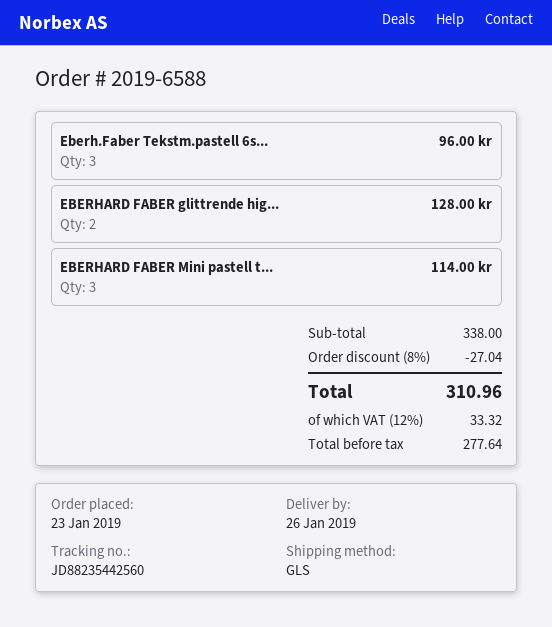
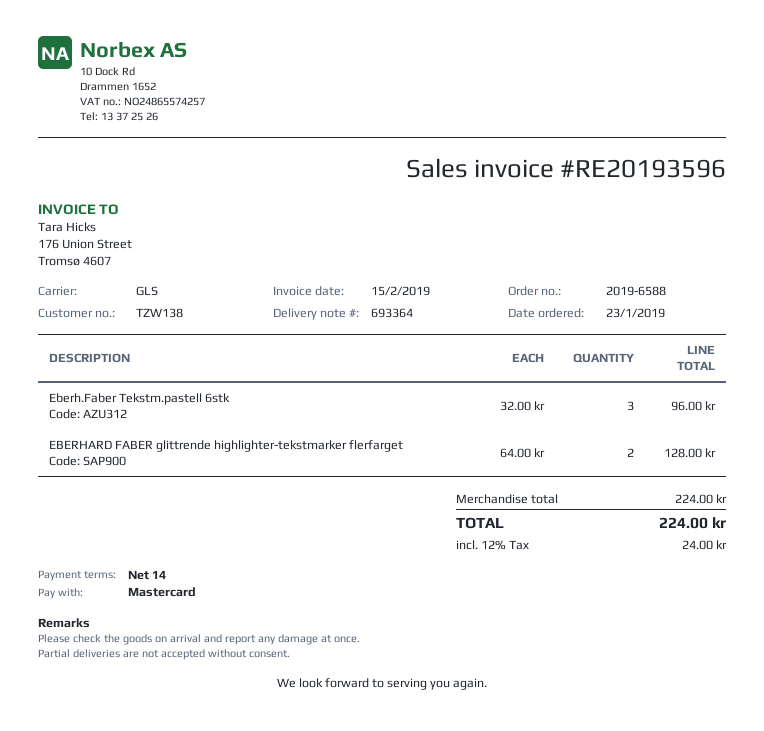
EBERHARD FABER Mini pastell t...: 3 for 114.00 -> none
subtotal: 338.00 -> 224.00
discount: 8% = 27.04 -> none
tax: 12% = 33.32 -> 12% = 24.00
total: 310.96 -> 224.00

